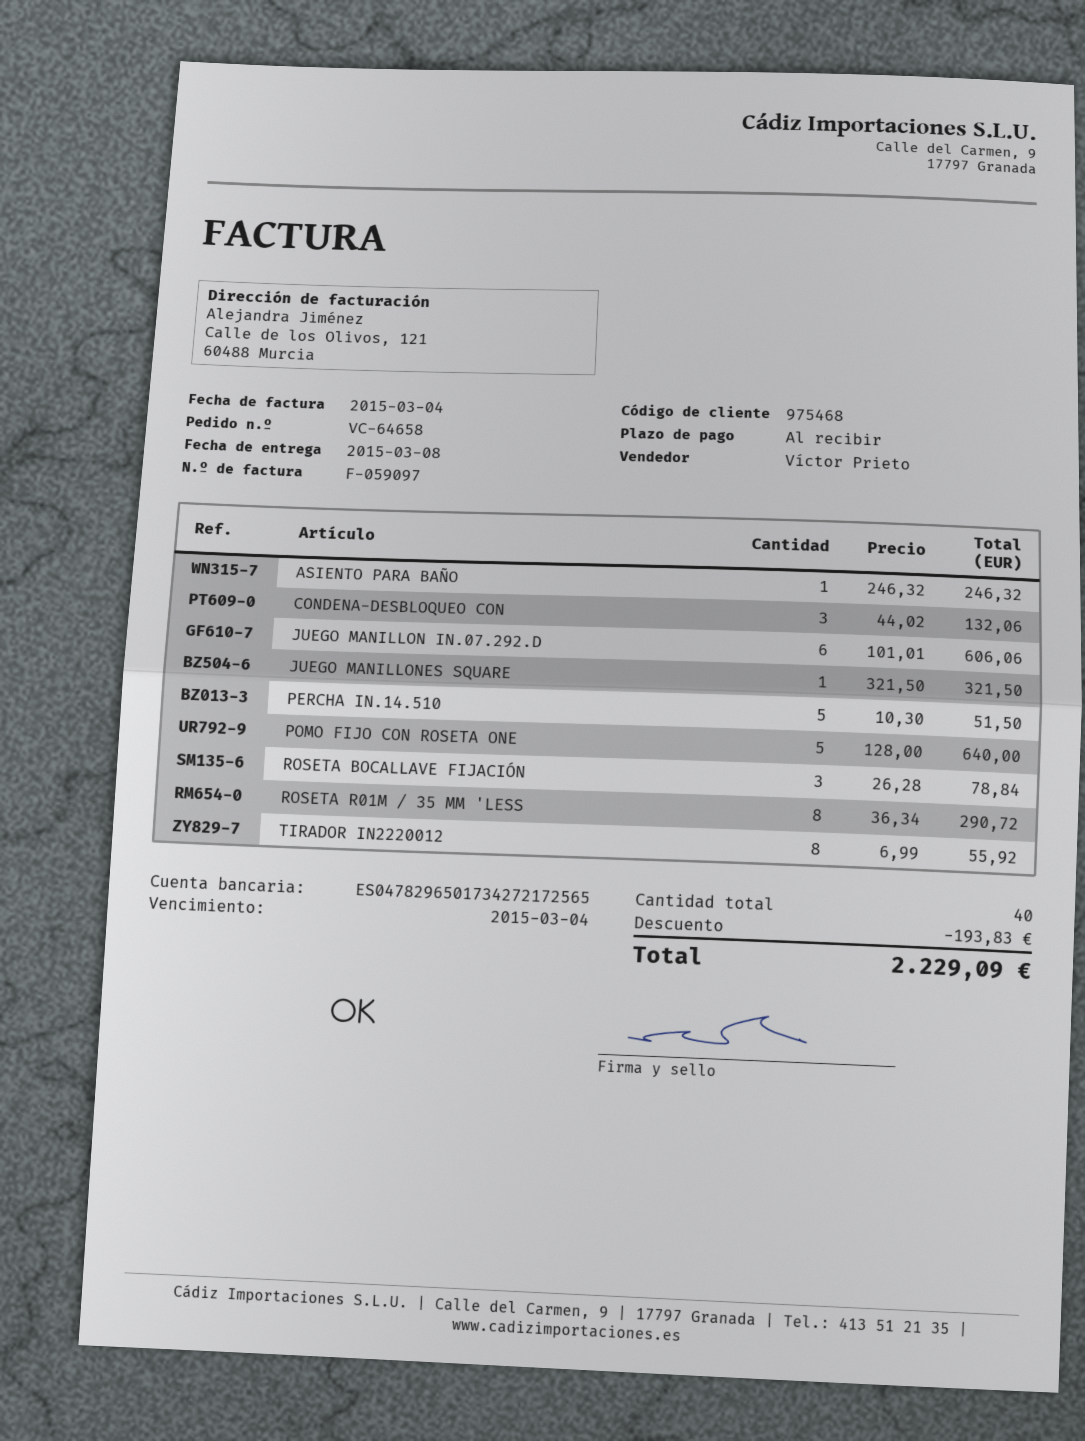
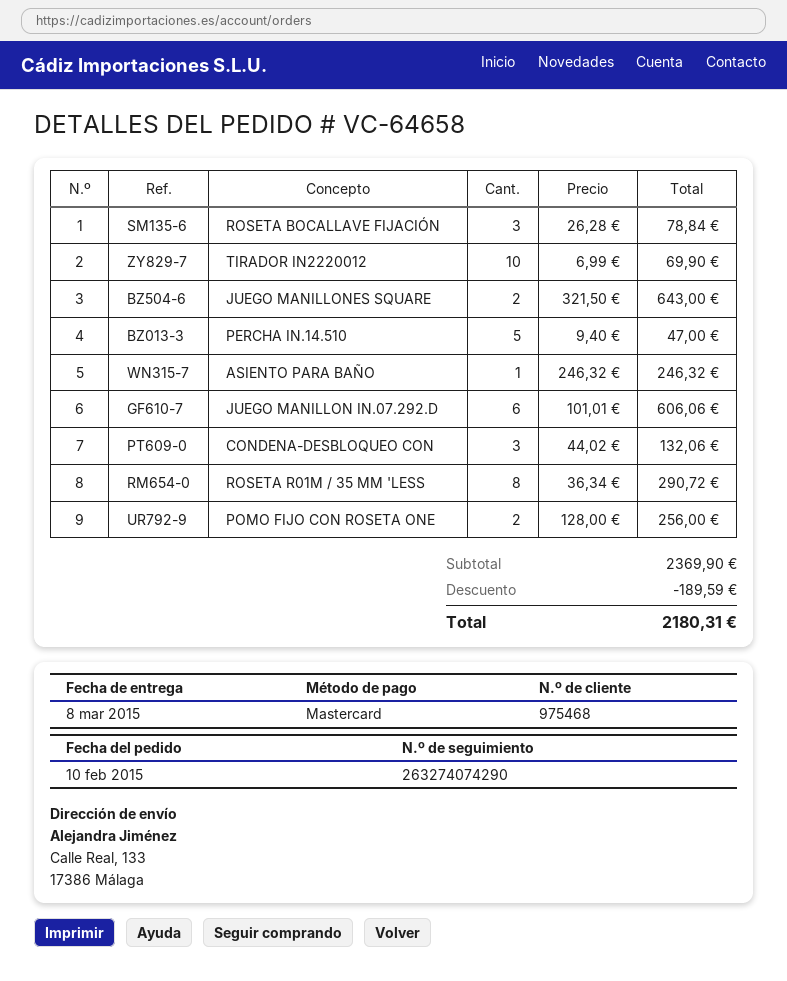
JUEGO MANILLONES SQUARE: 1 x 321.50 = 321.50 -> 2 x 321.50 = 643.00
PERCHA IN.14.510: 5 x 10.30 = 51.50 -> 5 x 9.40 = 47.00
POMO FIJO CON ROSETA ONE: 5 x 128.00 = 640.00 -> 2 x 128.00 = 256.00
TIRADOR IN2220012: 8 x 6.99 = 55.92 -> 10 x 6.99 = 69.90
discount: 193.83 -> 189.59
total: 2229.09 -> 2180.31

